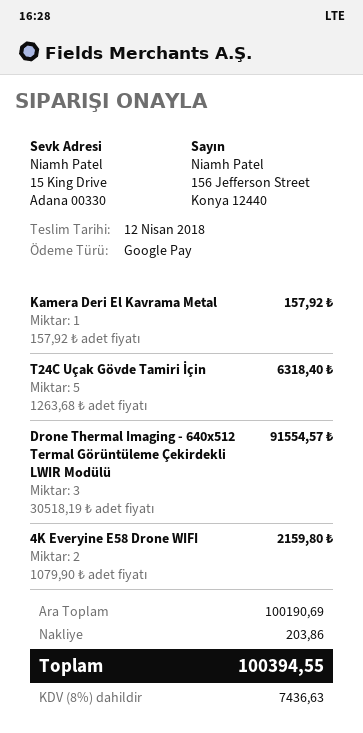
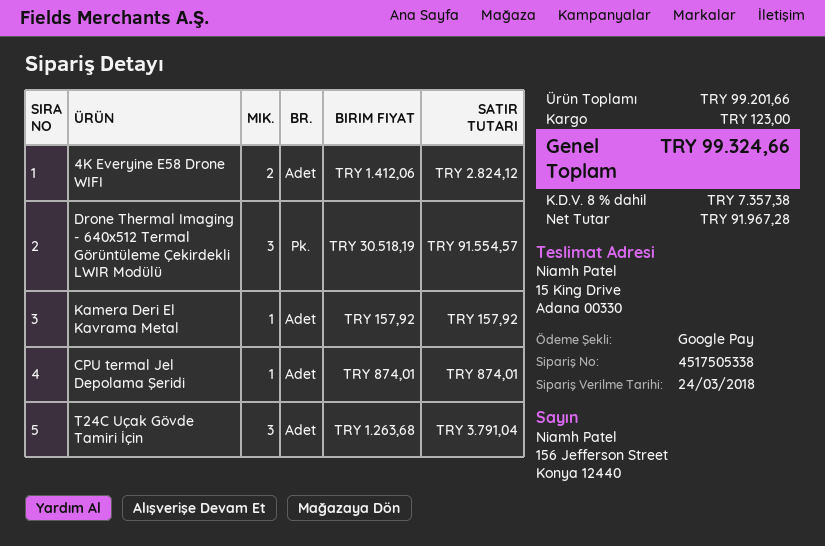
T24C Uçak Gövde Tamiri İçin: 5 x 1263.68 = 6318.40 -> 3 x 1263.68 = 3791.04
4K Everyine E58 Drone WIFI: 2 x 1079.90 = 2159.80 -> 2 x 1412.06 = 2824.12
CPU termal Jel Depolama Şeridi: none -> 1 x 874.01 = 874.01
subtotal: 100190.69 -> 99201.66
shipping: 203.86 -> 123.00
tax: 8% = 7436.63 -> 8% = 7357.38
total: 100394.55 -> 99324.66

